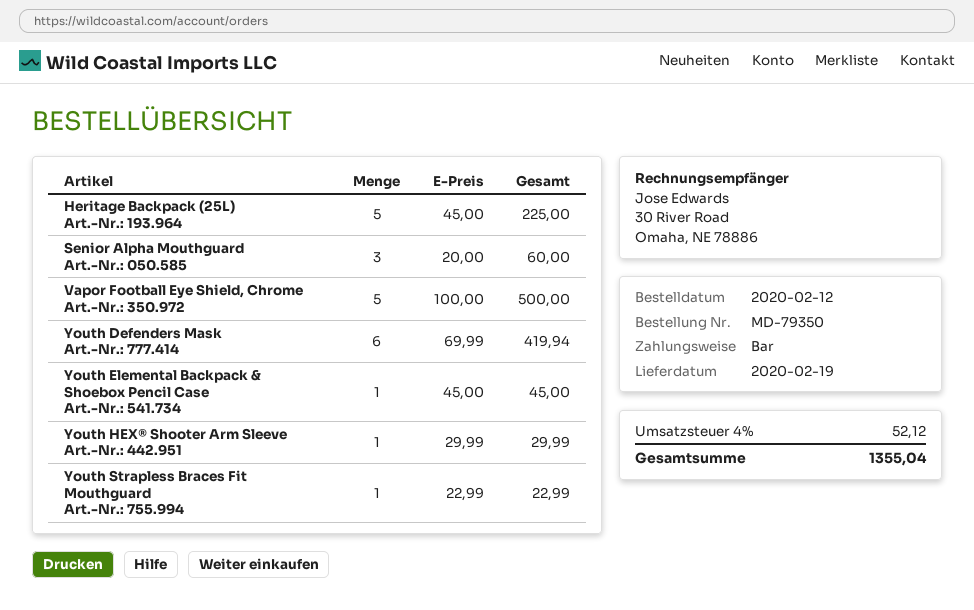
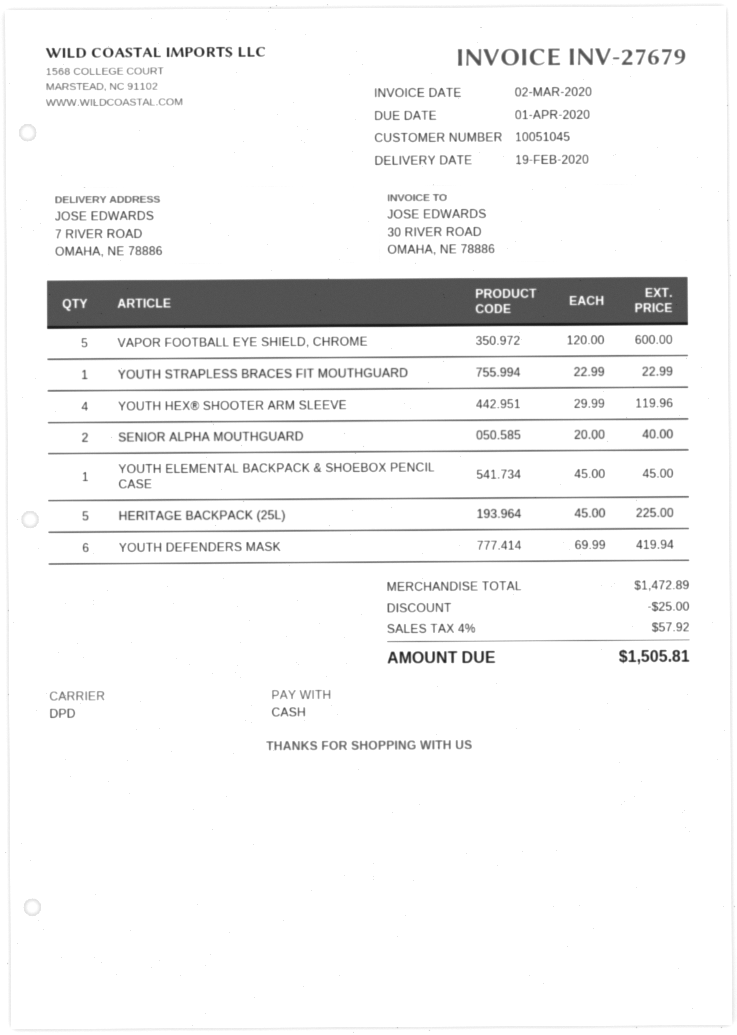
Senior Alpha Mouthguard: 3 x 20.00 = 60.00 -> 2 x 20.00 = 40.00
Vapor Football Eye Shield, Chrome: 5 x 100.00 = 500.00 -> 5 x 120.00 = 600.00
Youth HEX® Shooter Arm Sleeve: 1 x 29.99 = 29.99 -> 4 x 29.99 = 119.96
discount: none -> 25.00
tax: 4% = 52.12 -> 4% = 57.92
total: 1355.04 -> 1505.81

